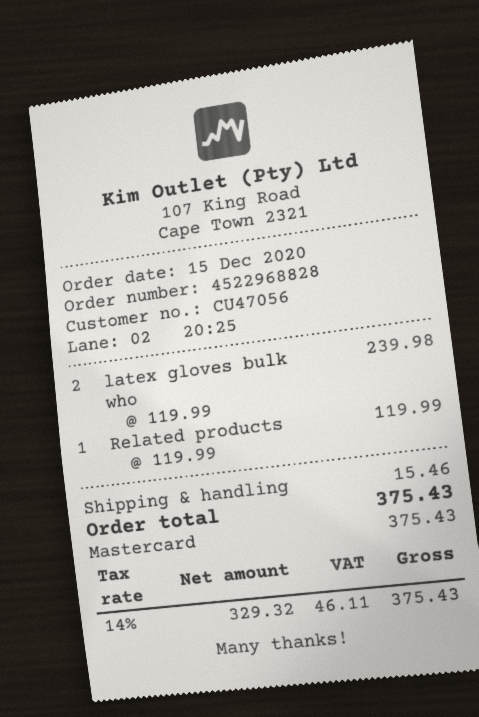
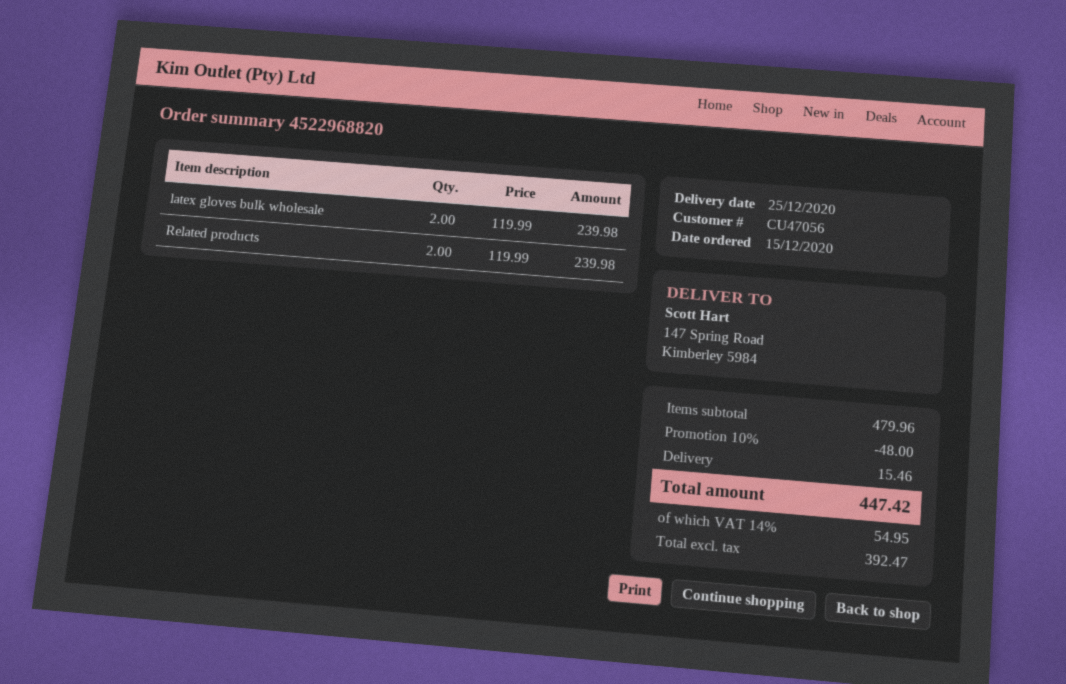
order number: 4522968828 -> 4522968820
Related products: 1 x 119.99 = 119.99 -> 2 x 119.99 = 239.98
discount: none -> 10% = 48.00
net: 329.32 -> 392.47
tax: 14% = 46.11 -> 14% = 54.95
total: 375.43 -> 447.42

